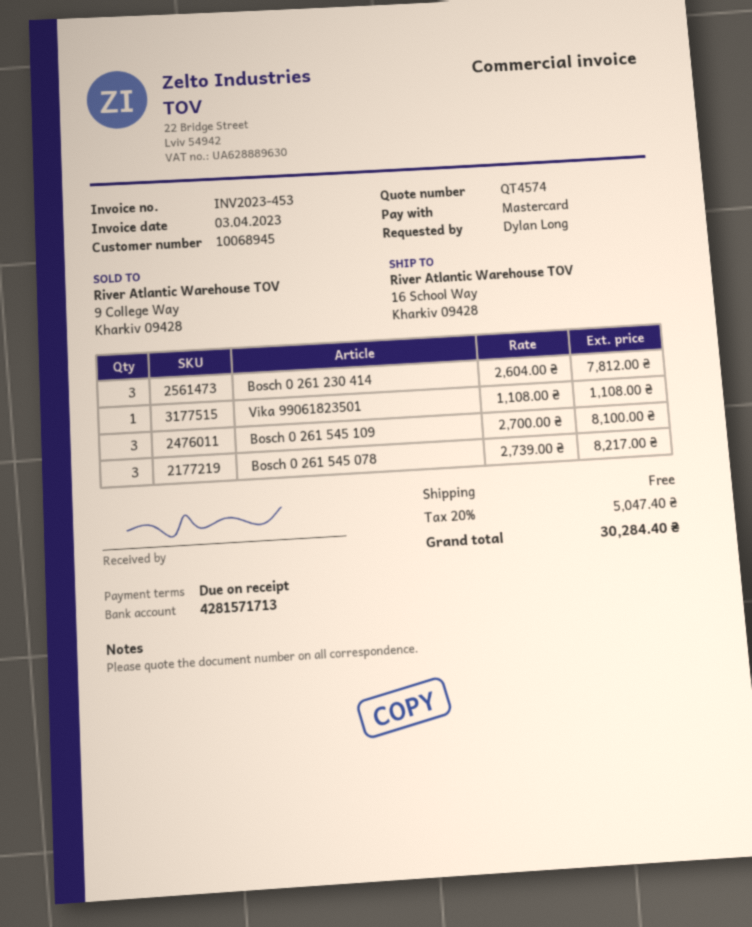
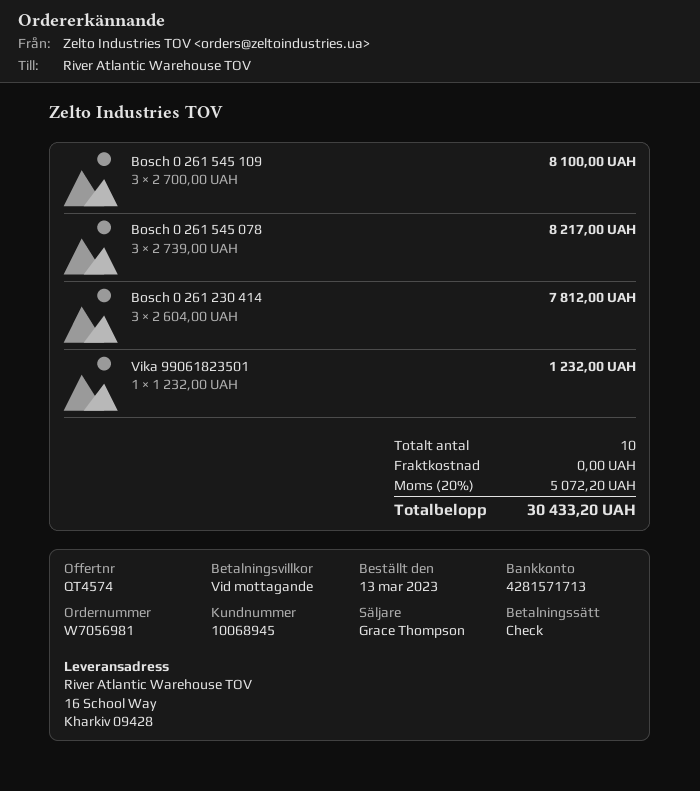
payment method: Mastercard -> cheque
Vika 99061823501: 1 x 1108.00 = 1108.00 -> 1 x 1232.00 = 1232.00
tax: 20% = 5047.40 -> 20% = 5072.20
total: 30284.40 -> 30433.20

